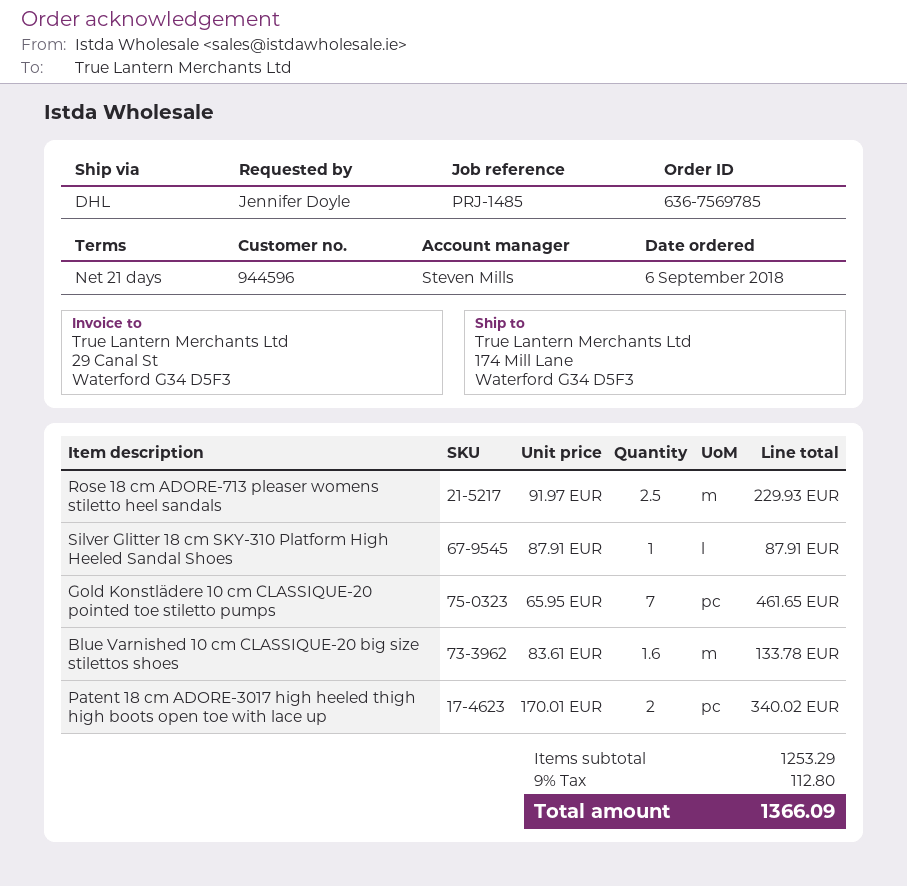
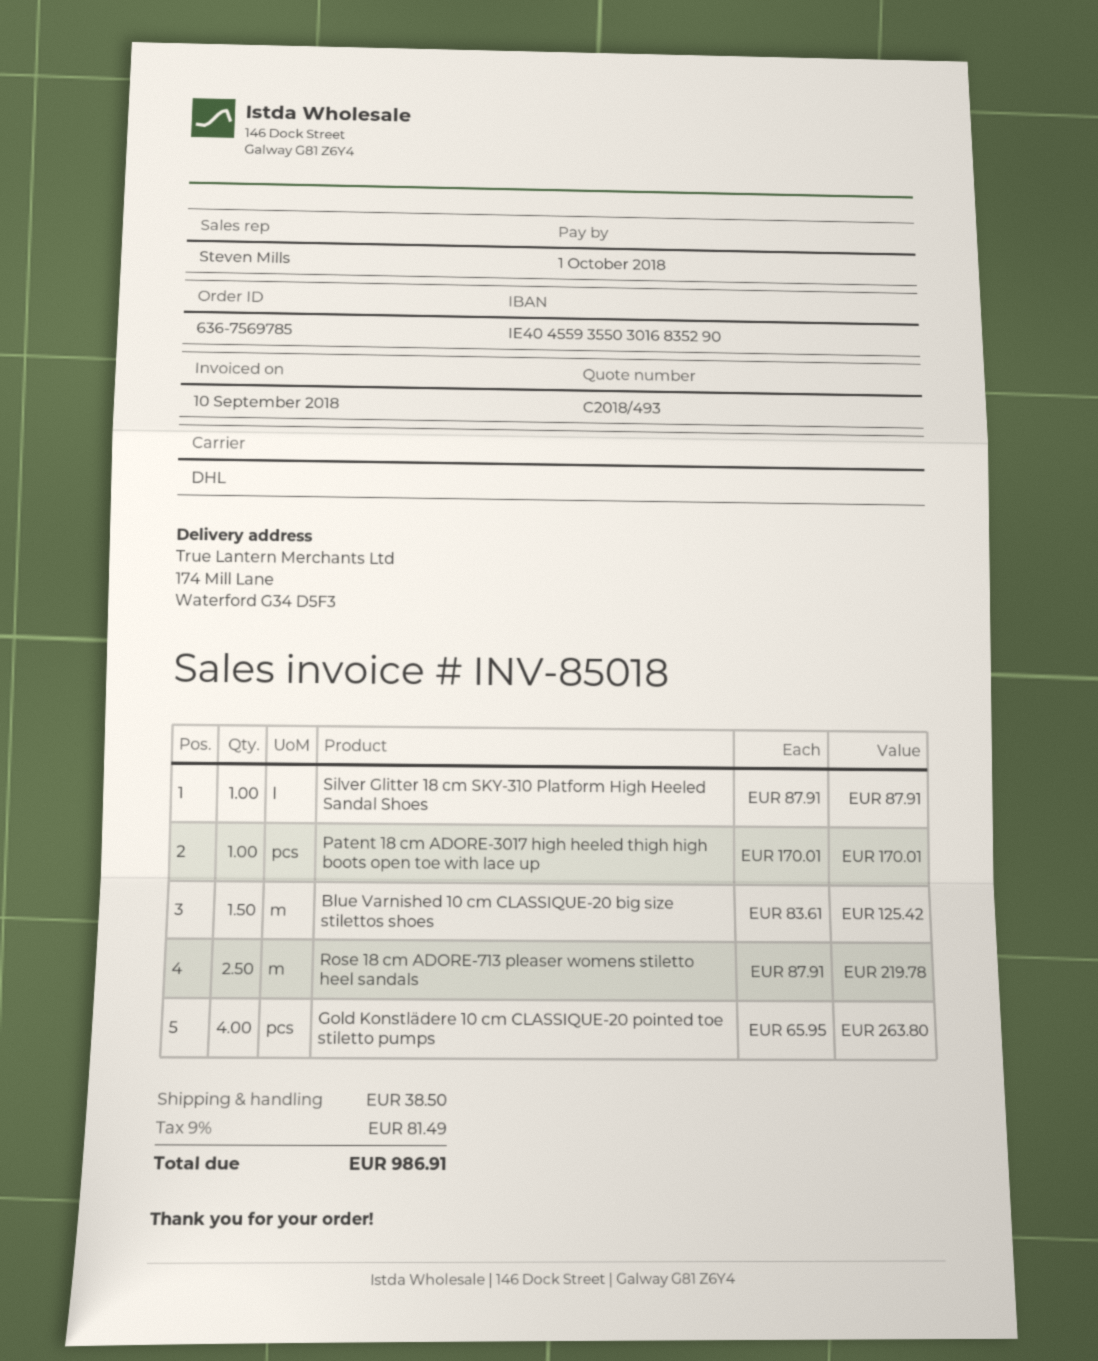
Rose 18 cm ADORE-713 pleaser womens stiletto heel sandals: 2.5 x 91.97 = 229.93 -> 2.5 x 87.91 = 219.78
Gold Konstlädere 10 cm CLASSIQUE-20 pointed toe stiletto pumps: 7 x 65.95 = 461.65 -> 4 x 65.95 = 263.80
Blue Varnished 10 cm CLASSIQUE-20 big size stilettos shoes: 1.6 x 83.61 = 133.78 -> 1.5 x 83.61 = 125.42
Patent 18 cm ADORE-3017 high heeled thigh high boots open toe with lace up: 2 x 170.01 = 340.02 -> 1 x 170.01 = 170.01
shipping: none -> 38.50
tax: 9% = 112.80 -> 9% = 81.49
total: 1366.09 -> 986.91

